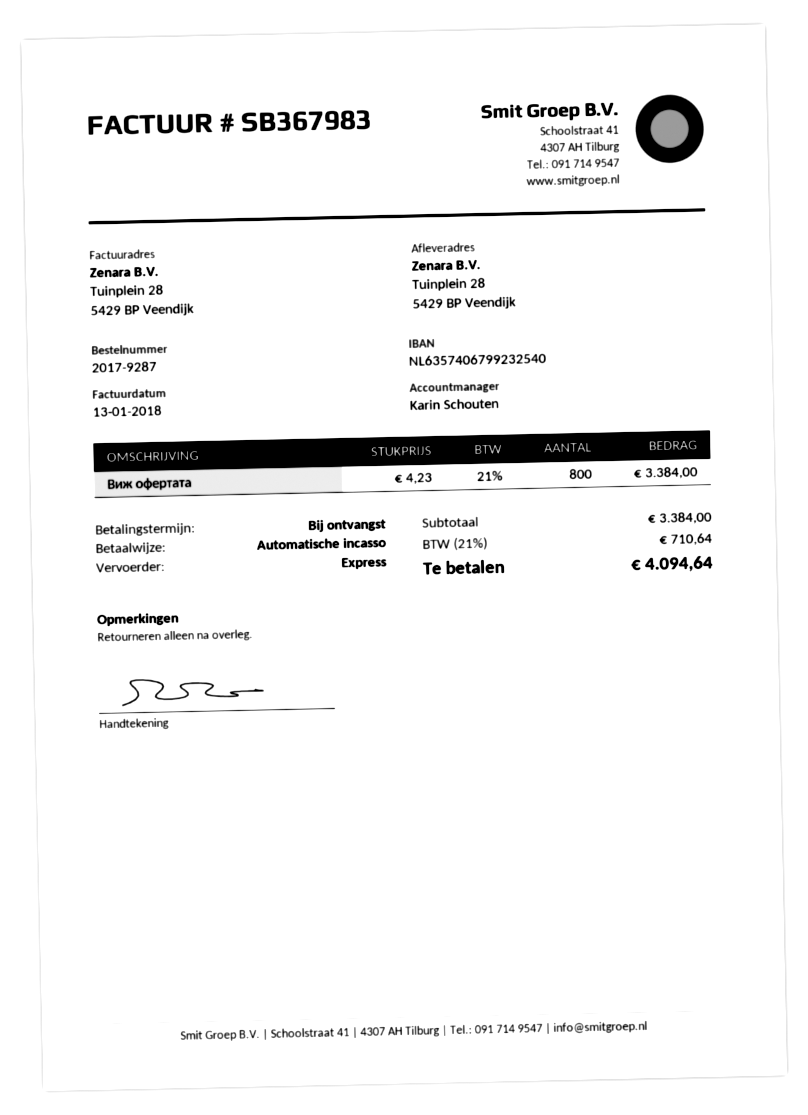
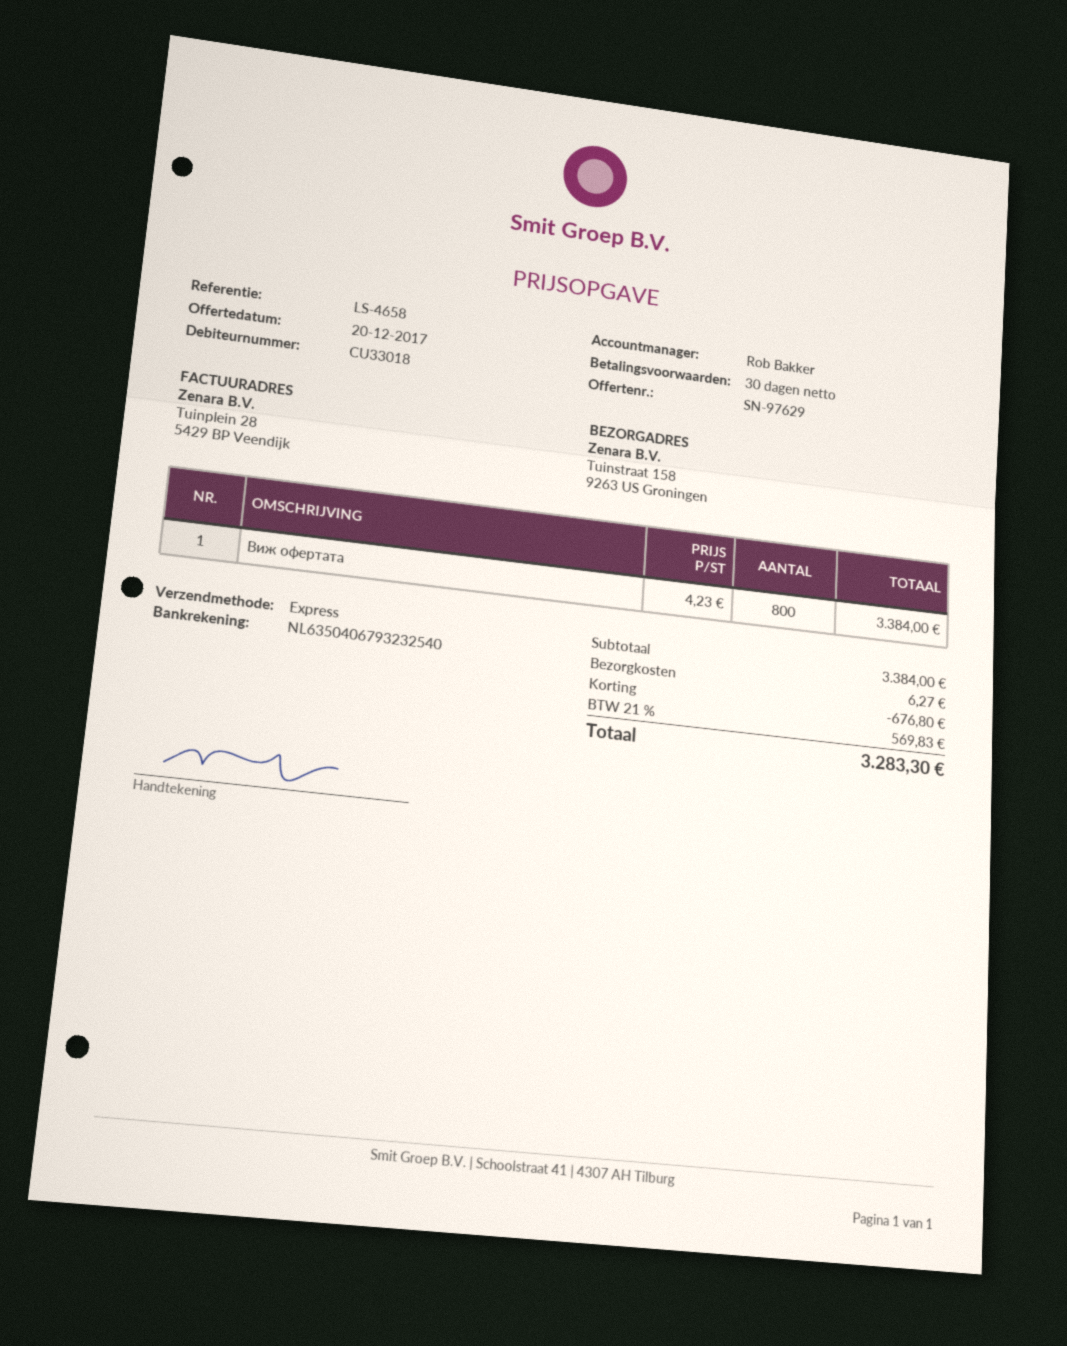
payment terms: on receipt -> 30 days
sales rep: Karin Schouten -> Rob Bakker
bank account: NL6357406799232540 -> NL6350406793232540
ship to: Tuinplein 28, 5429 BP Veendijk -> Tuinstraat 158, 9263 US Groningen
discount: none -> 676.80
shipping: none -> 6.27
tax: 21% = 710.64 -> 21% = 569.83
total: 4094.64 -> 3283.30

